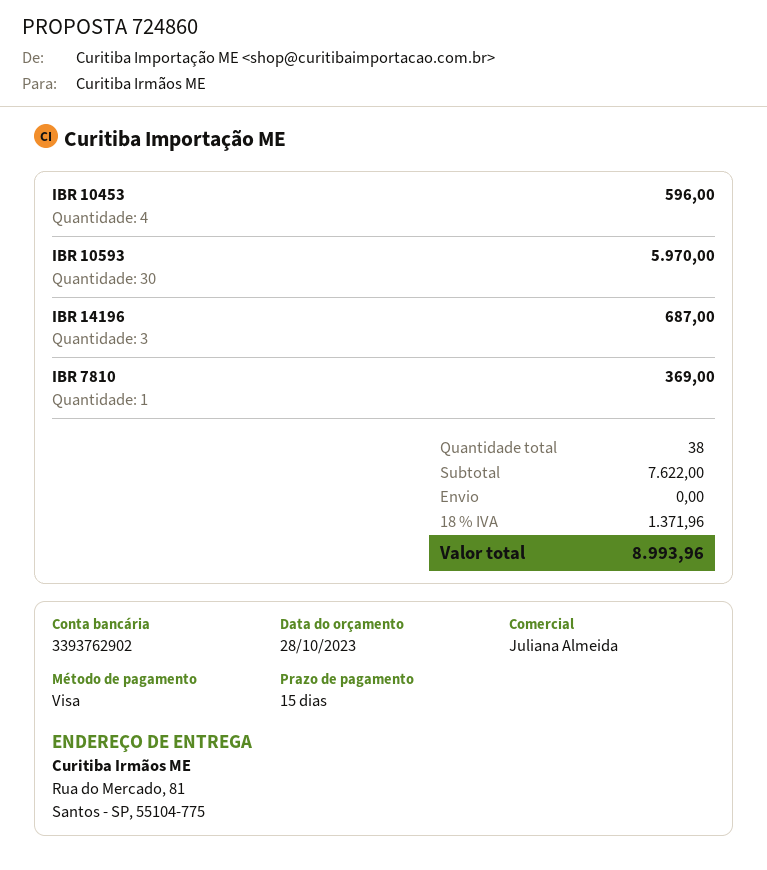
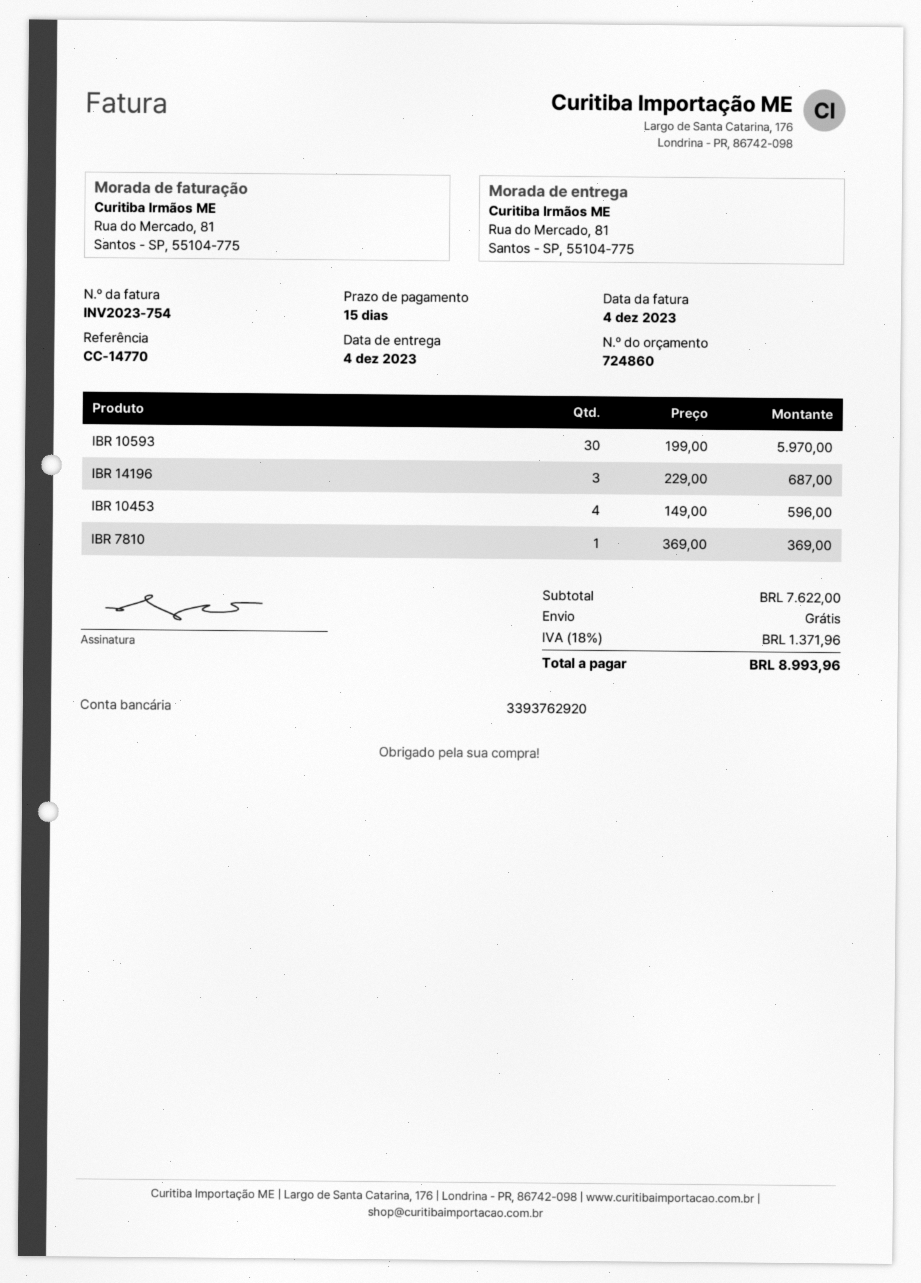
bank account: 3393762902 -> 3393762920

